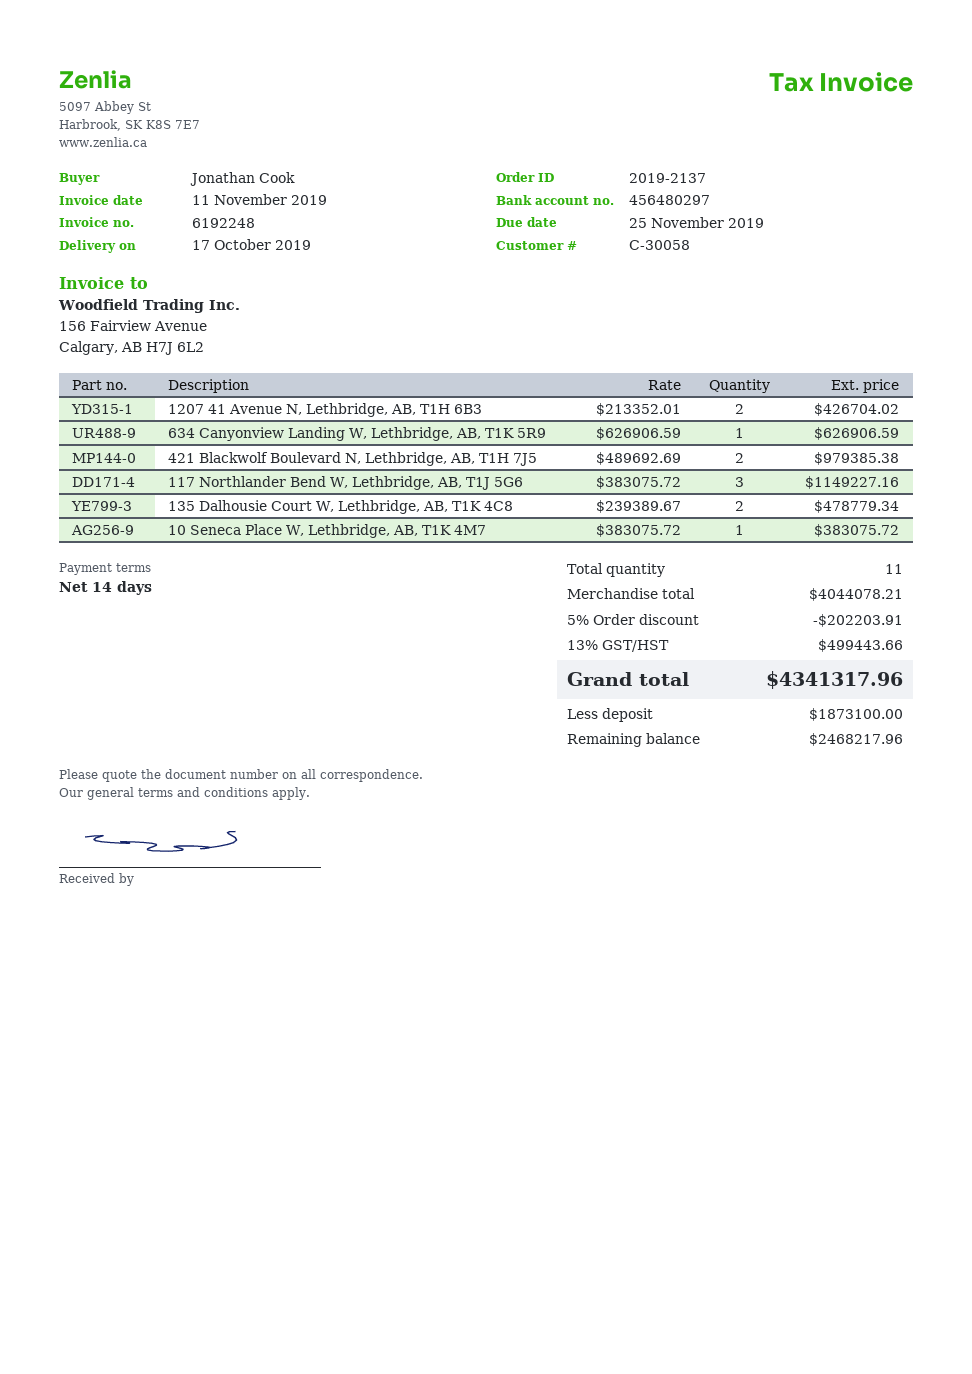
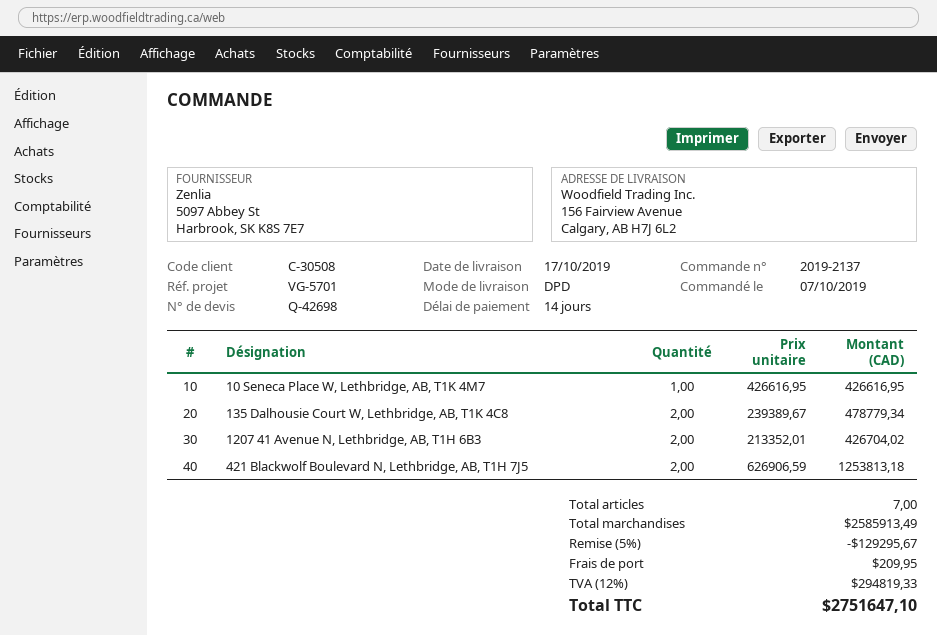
customer number: C-30058 -> C-30508
634 Canyonview Landing W, Lethbridge, AB, T1K 5R9: 1 x 626906.59 = 626906.59 -> none
421 Blackwolf Boulevard N, Lethbridge, AB, T1H 7J5: 2 x 489692.69 = 979385.38 -> 2 x 626906.59 = 1253813.18
117 Northlander Bend W, Lethbridge, AB, T1J 5G6: 3 x 383075.72 = 1149227.16 -> none
10 Seneca Place W, Lethbridge, AB, T1K 4M7: 1 x 383075.72 = 383075.72 -> 1 x 426616.95 = 426616.95
total quantity: 11 -> 7
subtotal: 4044078.21 -> 2585913.49
discount: 5% = 202203.91 -> 5% = 129295.67
shipping: none -> 209.95
tax: 13% = 499443.66 -> 12% = 294819.33
total: 4341317.96 -> 2751647.10

